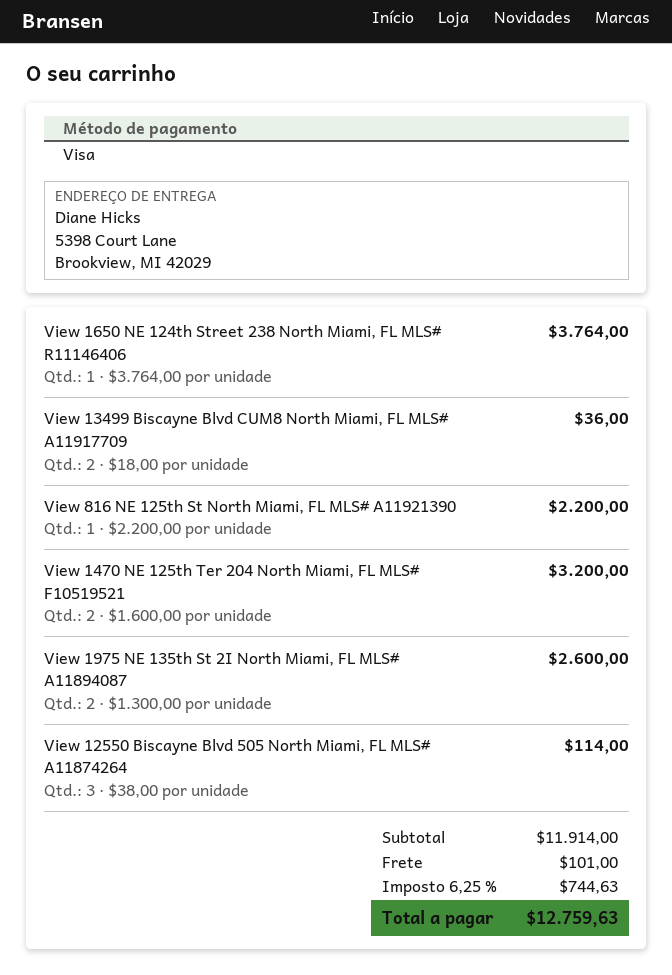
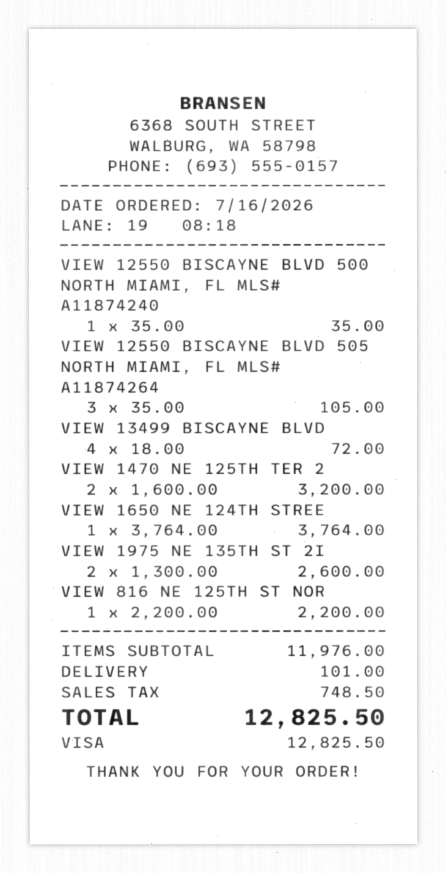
View 13499 Biscayne Blvd CUM8 North Miami, FL MLS# A11917709: 2 x 18.00 = 36.00 -> 4 x 18.00 = 72.00
View 12550 Biscayne Blvd 505 North Miami, FL MLS# A11874264: 3 x 38.00 = 114.00 -> 3 x 35.00 = 105.00
VIEW 12550 BISCAYNE BLVD 500 NORTH MIAMI, FL MLS# A11874240: none -> 1 x 35.00 = 35.00
subtotal: 11914.00 -> 11976.00
tax: 744.63 -> 748.50
total: 12759.63 -> 12825.50

